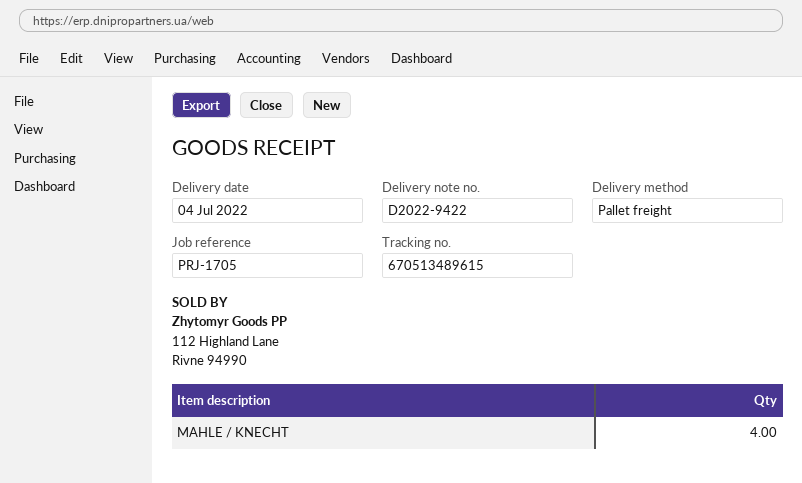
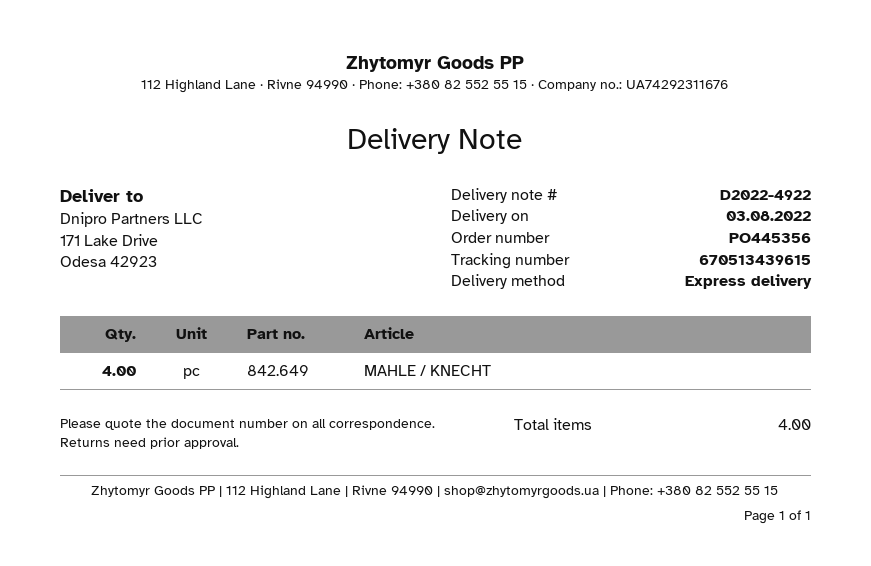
delivery note number: D2022-9422 -> D2022-4922
delivery date: 2022-07-04 -> 2022-08-03
shipping method: pallet freight -> express
tracking number: 670513489615 -> 670513439615

